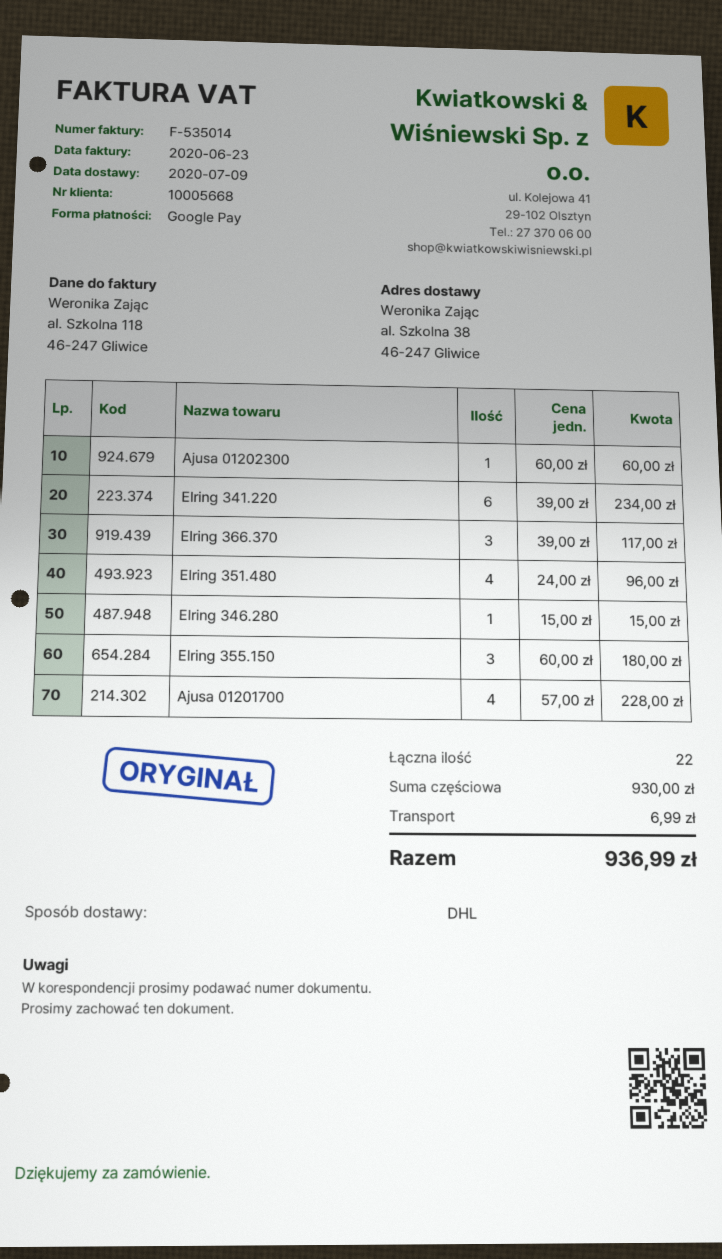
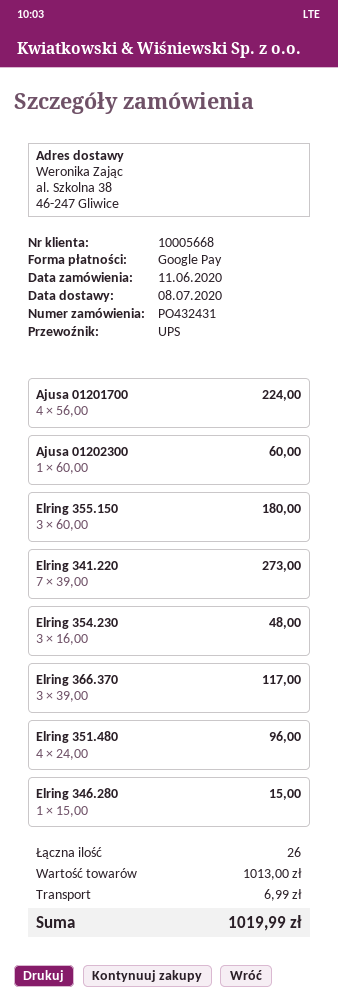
delivery date: 2020-07-09 -> 2020-07-08
shipping method: DHL -> UPS
Elring 341.220: 6 x 39.00 = 234.00 -> 7 x 39.00 = 273.00
Ajusa 01201700: 4 x 57.00 = 228.00 -> 4 x 56.00 = 224.00
Elring 354.230: none -> 3 x 16.00 = 48.00
total quantity: 22 -> 26
subtotal: 930.00 -> 1013.00
total: 936.99 -> 1019.99

